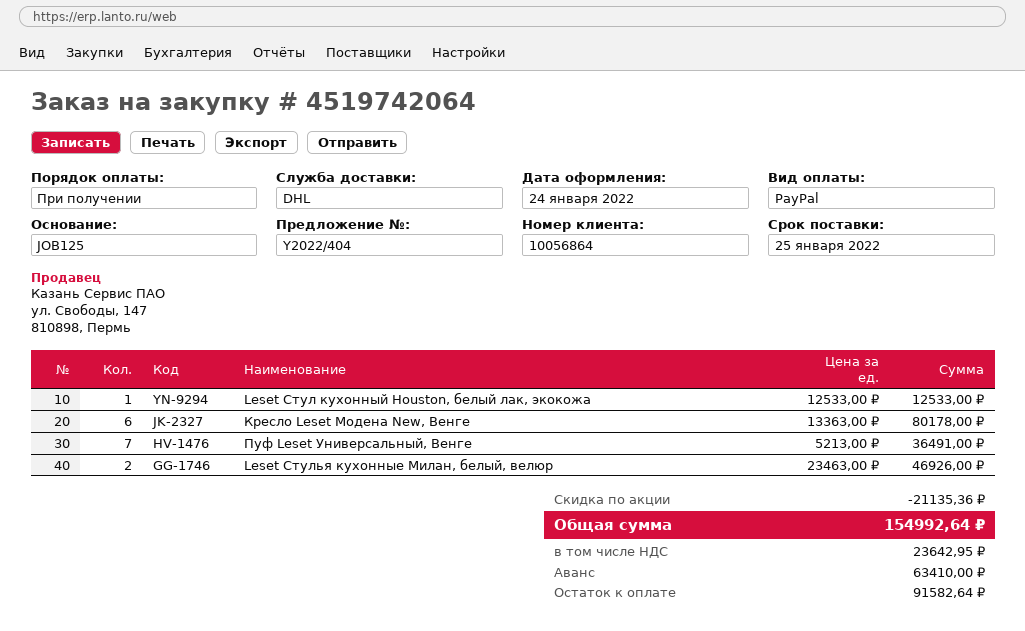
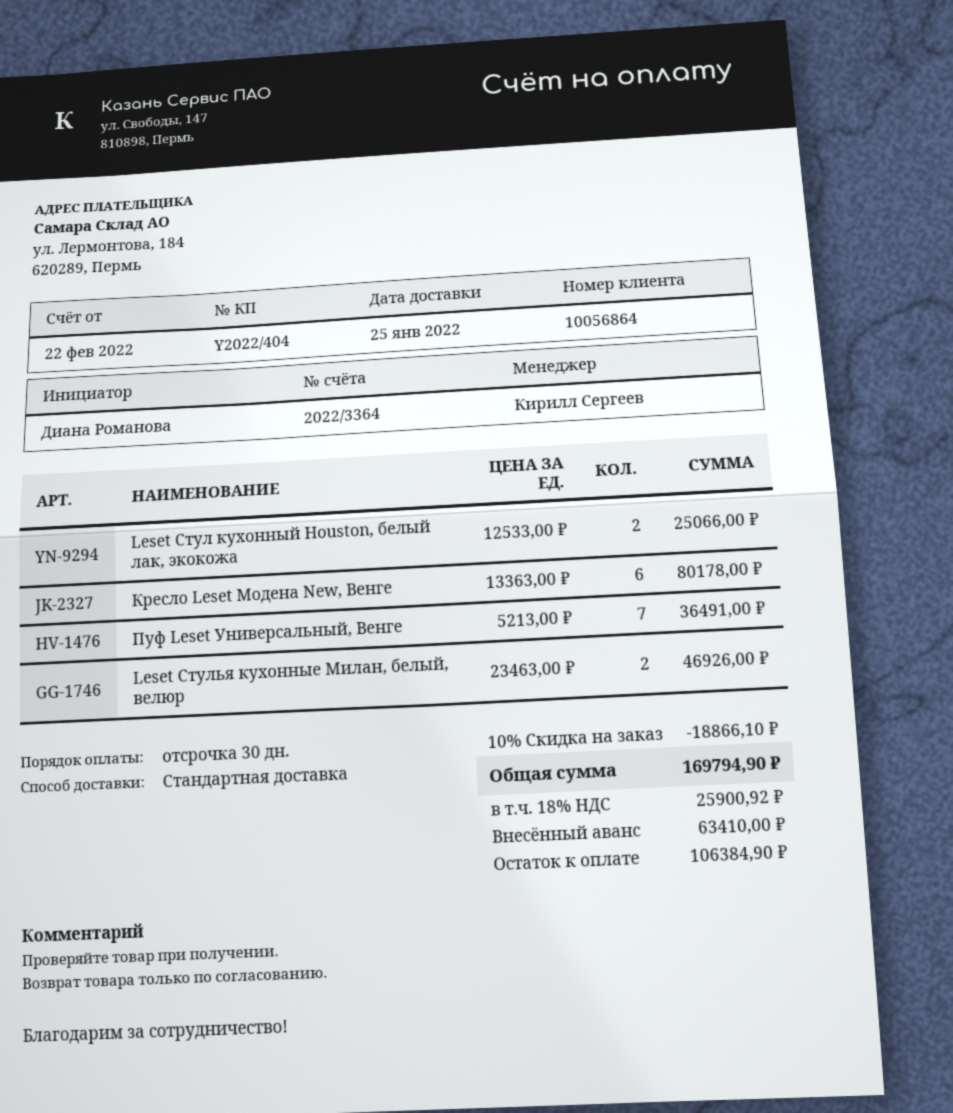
payment terms: on receipt -> 30 days
shipping method: DHL -> standard
Leset Стул кухонный Houston, белый лак, экокожа: 1 x 12533.00 = 12533.00 -> 2 x 12533.00 = 25066.00
discount: 21135.36 -> 18866.10
tax: 23642.95 -> 25900.92
total: 154992.64 -> 169794.90
balance: 91582.64 -> 106384.90

